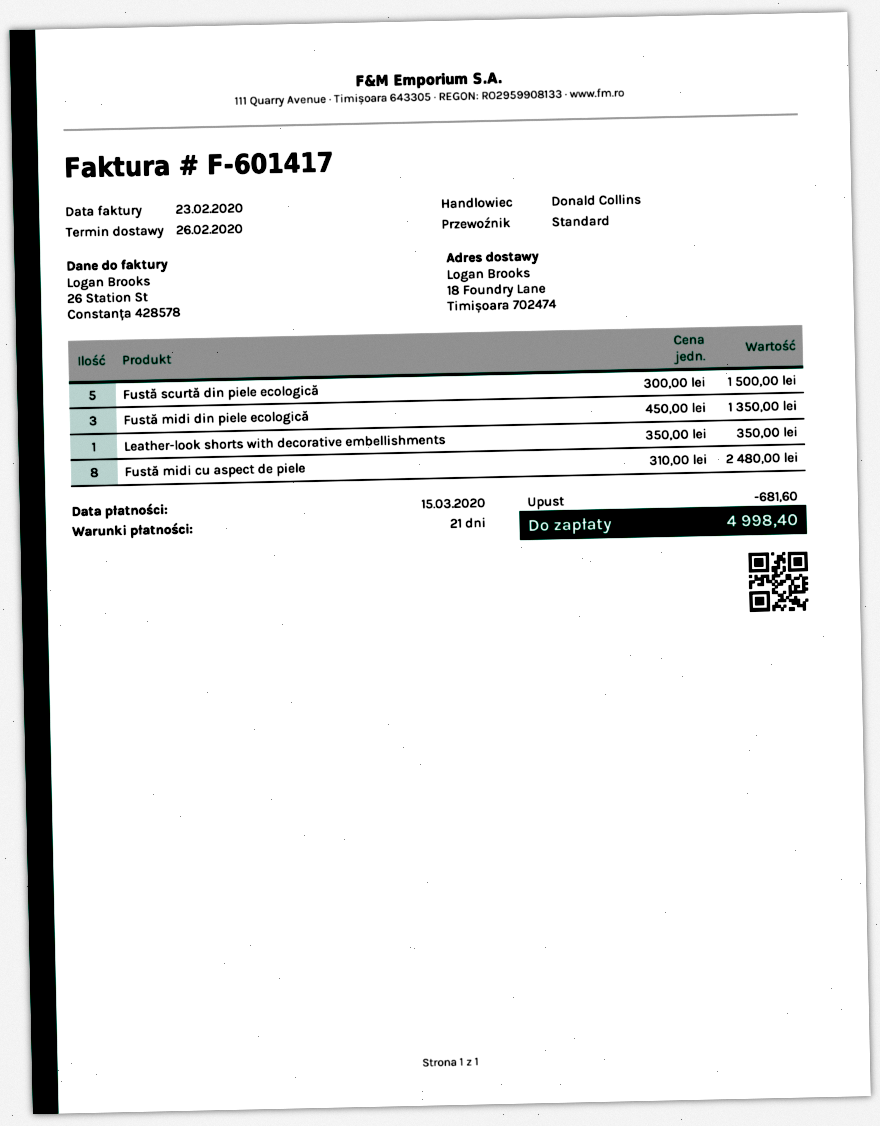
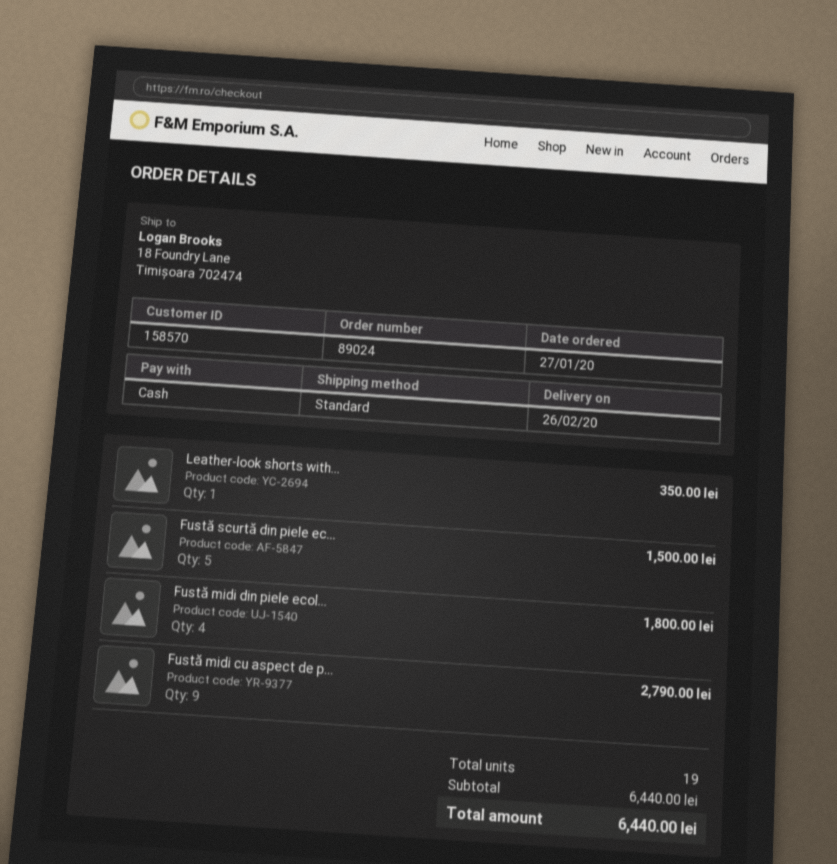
Fustă midi din piele ecologică: 3 for 1350.00 -> 4 for 1800.00
Fustă midi cu aspect de piele: 8 for 2480.00 -> 9 for 2790.00
discount: 681.60 -> none
total: 4998.40 -> 6440.00

